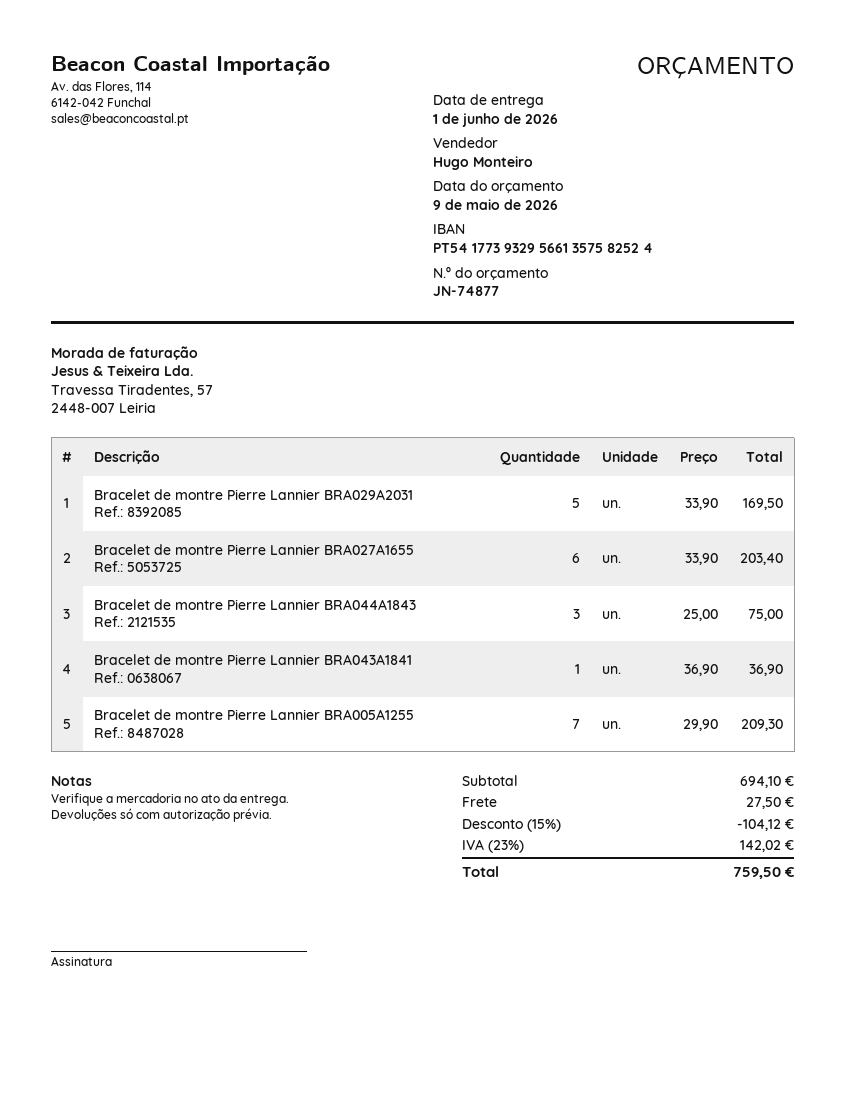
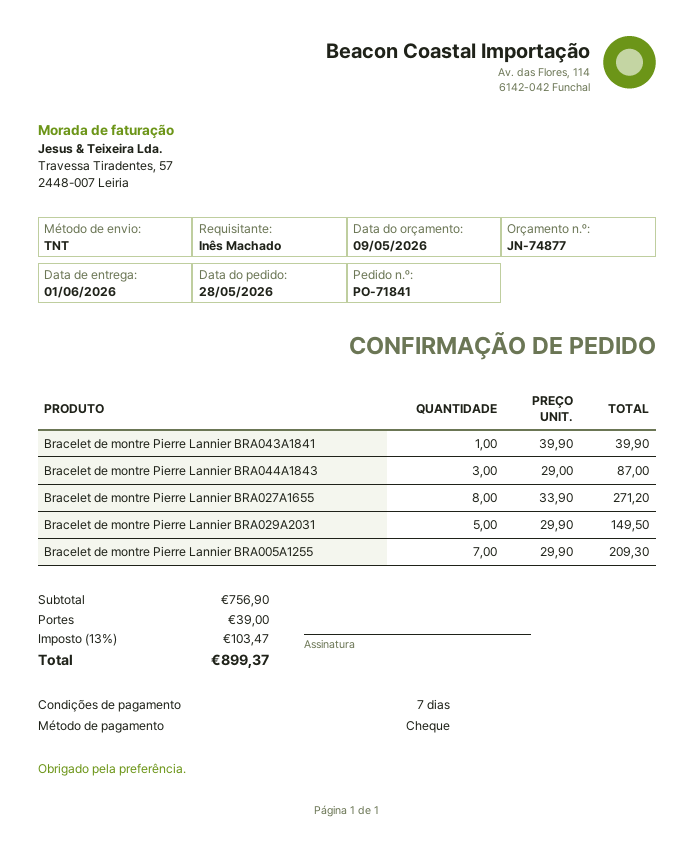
Bracelet de montre Pierre Lannier BRA029A2031: 5 x 33.90 = 169.50 -> 5 x 29.90 = 149.50
Bracelet de montre Pierre Lannier BRA027A1655: 6 x 33.90 = 203.40 -> 8 x 33.90 = 271.20
Bracelet de montre Pierre Lannier BRA044A1843: 3 x 25.00 = 75.00 -> 3 x 29.00 = 87.00
Bracelet de montre Pierre Lannier BRA043A1841: 1 x 36.90 = 36.90 -> 1 x 39.90 = 39.90
subtotal: 694.10 -> 756.90
discount: 15% = 104.12 -> none
shipping: 27.50 -> 39.00
tax: 23% = 142.02 -> 13% = 103.47
total: 759.50 -> 899.37

